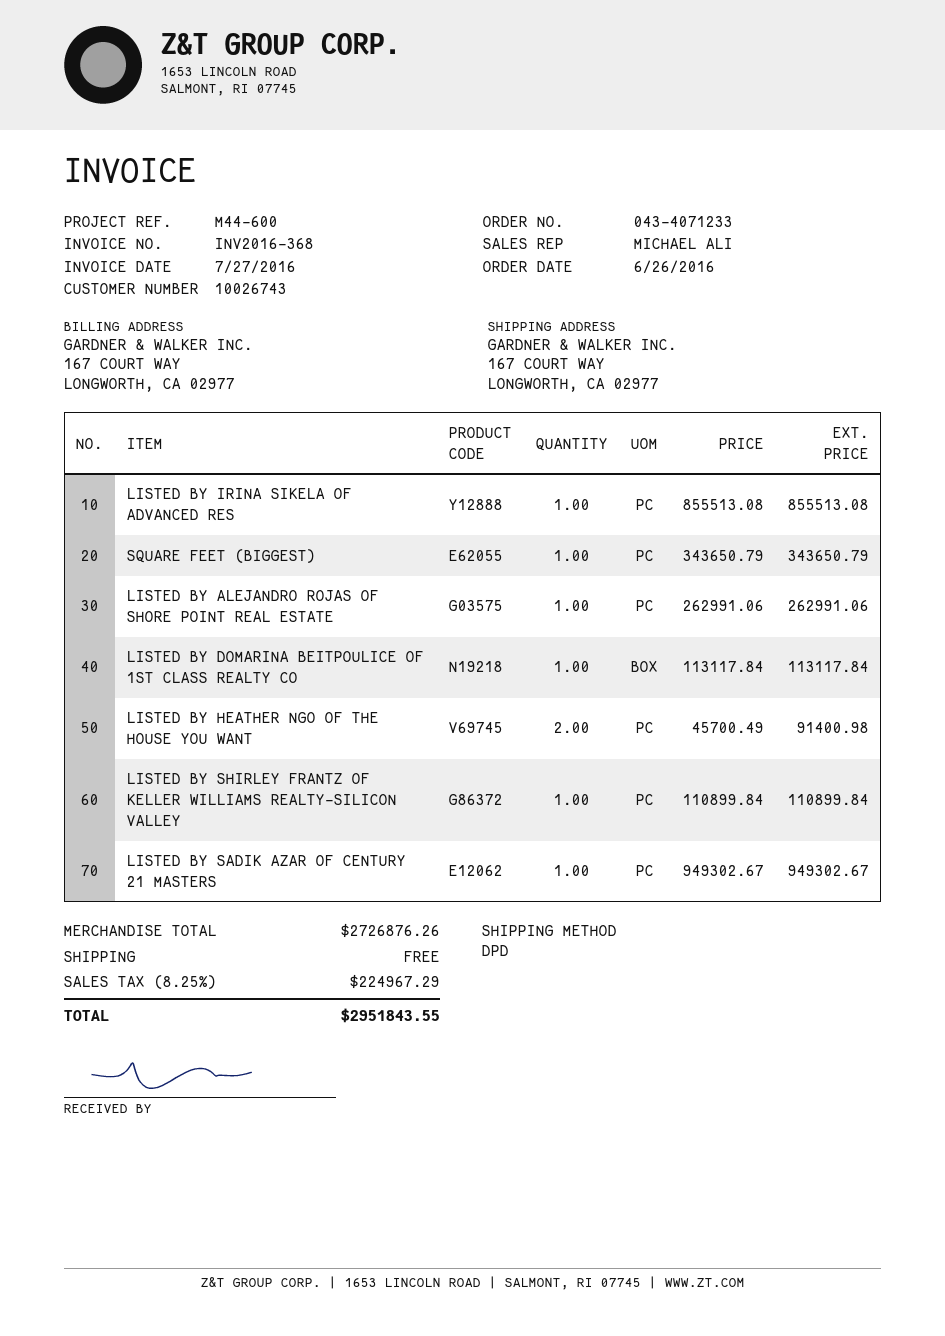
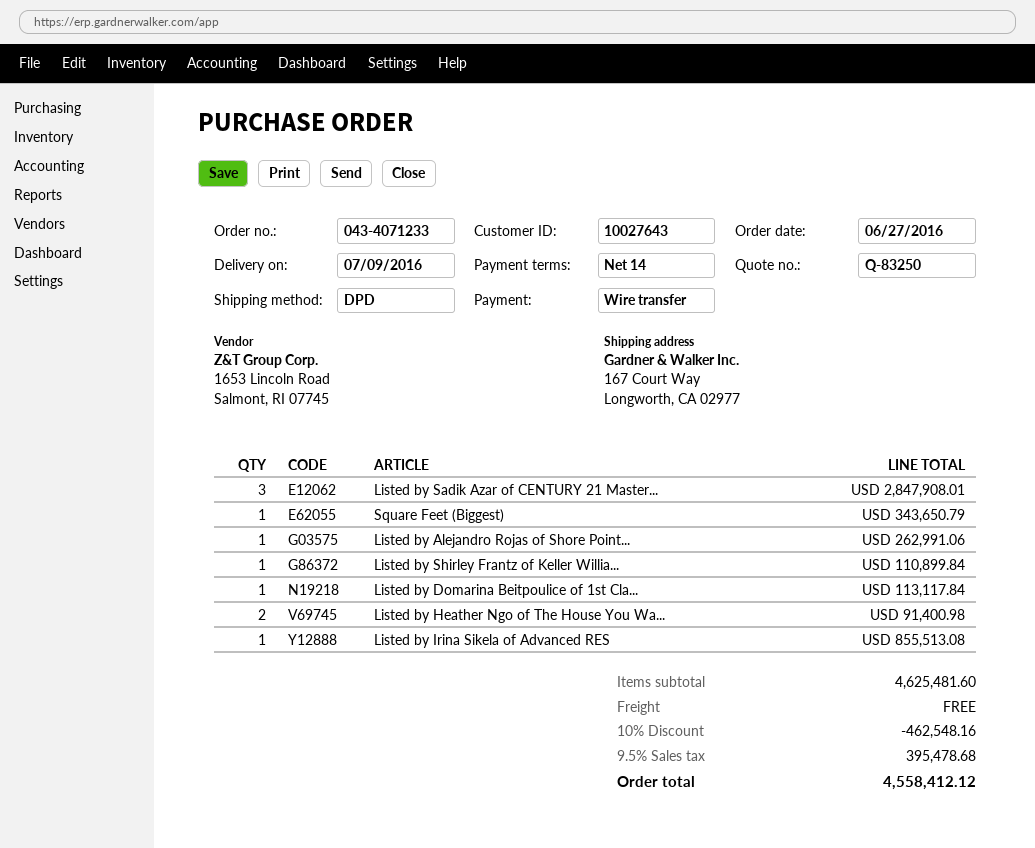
order date: 2016-06-26 -> 2016-06-27
customer number: 10026743 -> 10027643
LISTED BY SADIK AZAR OF CENTURY 21 MASTERS: 1 for 949302.67 -> 3 for 2847908.01
subtotal: 2726876.26 -> 4625481.60
discount: none -> 10% = 462548.16
tax: 8.25% = 224967.29 -> 9.5% = 395478.68
total: 2951843.55 -> 4558412.12

